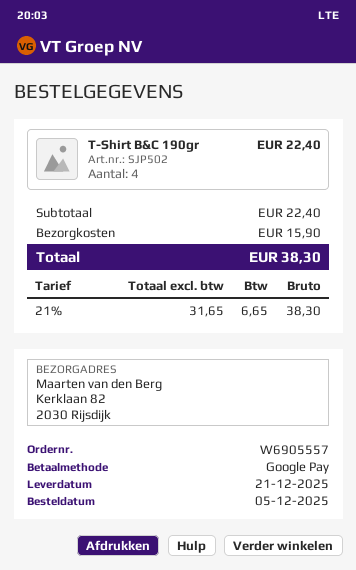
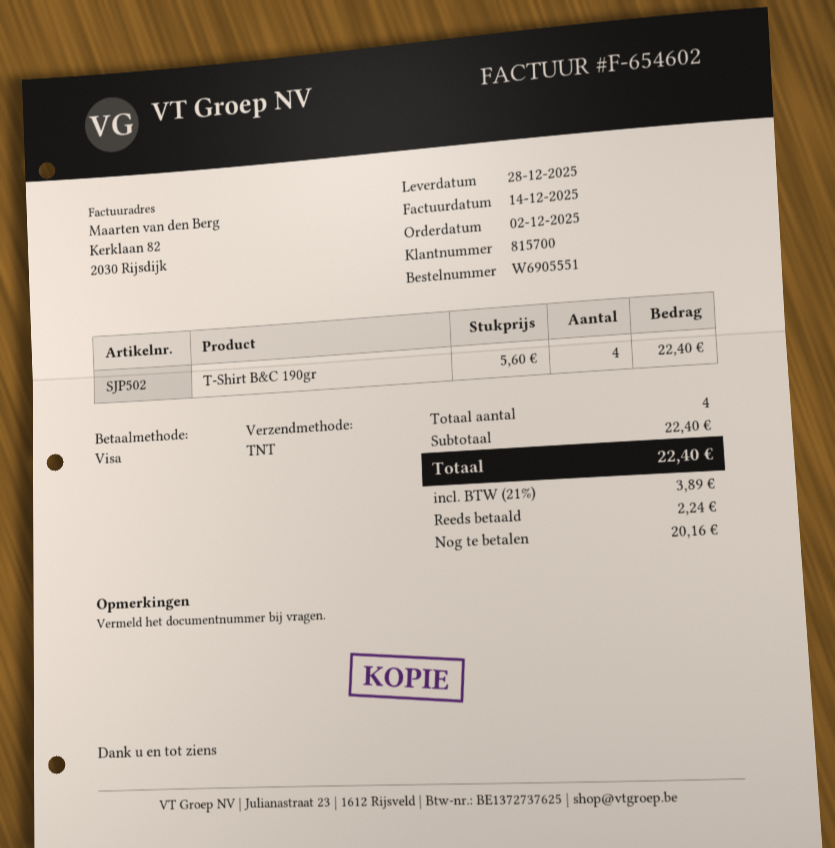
order number: W6905557 -> W6905551
order date: 2025-12-05 -> 2025-12-02
delivery date: 2025-12-21 -> 2025-12-28
payment method: Google Pay -> Visa
shipping: 15.90 -> none
tax: 21% = 6.65 -> 21% = 3.89
total: 38.30 -> 22.40

